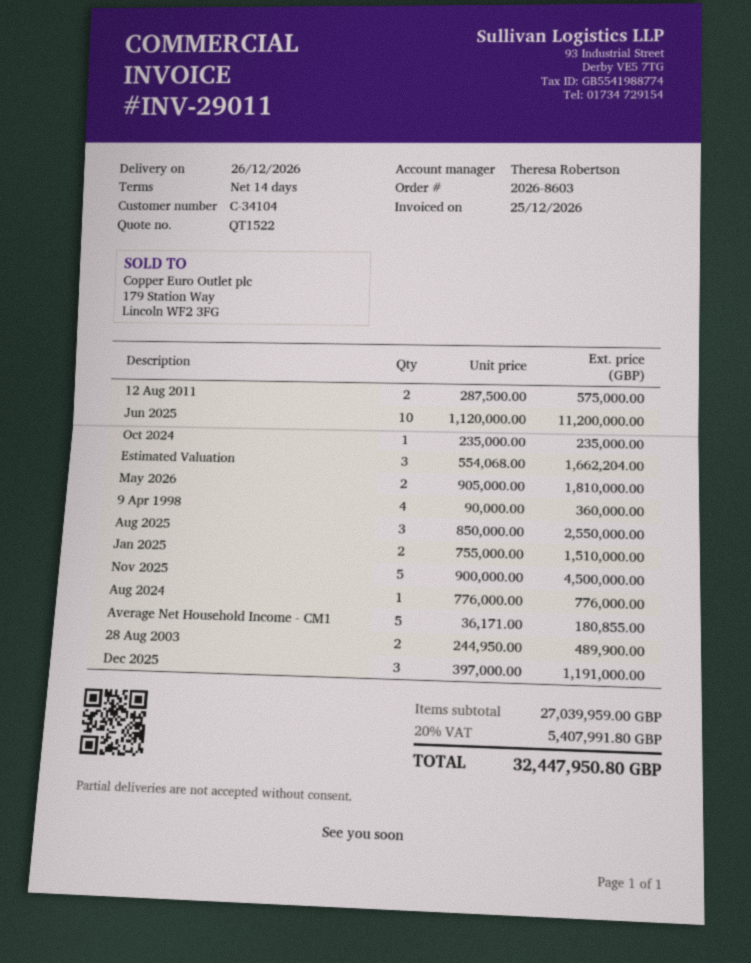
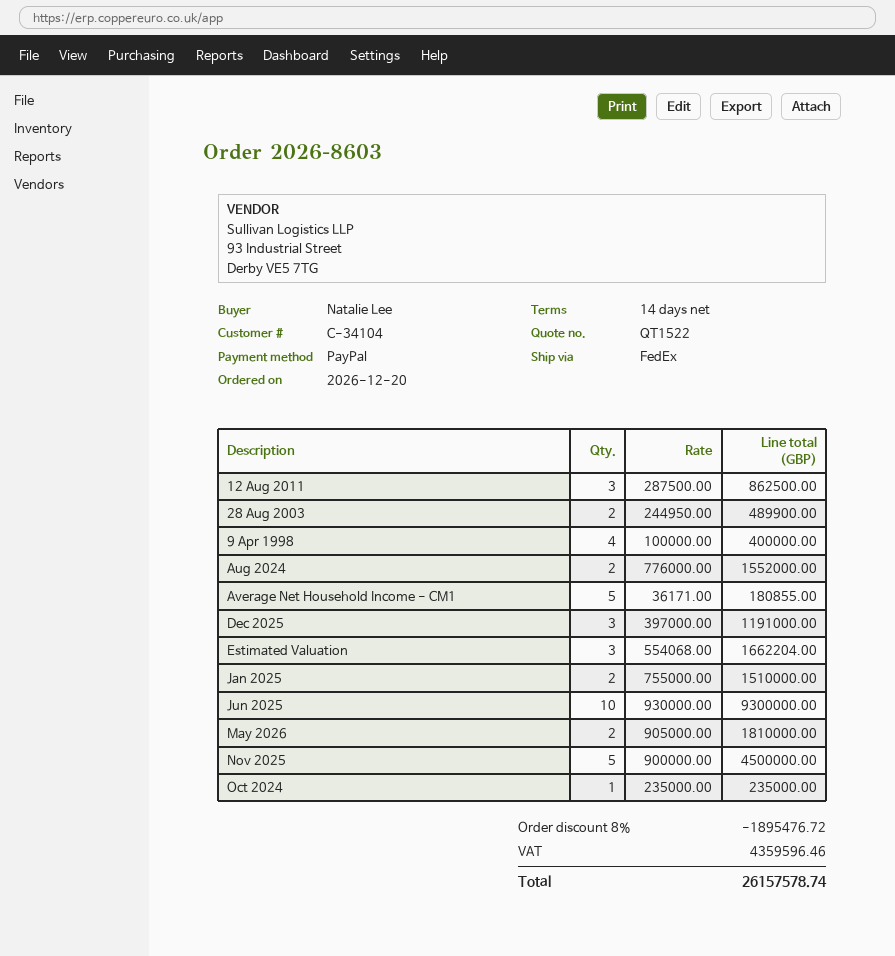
12 Aug 2011: 2 x 287500.00 = 575000.00 -> 3 x 287500.00 = 862500.00
Jun 2025: 10 x 1120000.00 = 11200000.00 -> 10 x 930000.00 = 9300000.00
9 Apr 1998: 4 x 90000.00 = 360000.00 -> 4 x 100000.00 = 400000.00
Aug 2025: 3 x 850000.00 = 2550000.00 -> none
Aug 2024: 1 x 776000.00 = 776000.00 -> 2 x 776000.00 = 1552000.00
discount: none -> 8% = 1895476.72
tax: 5407991.80 -> 4359596.46
total: 32447950.80 -> 26157578.74

